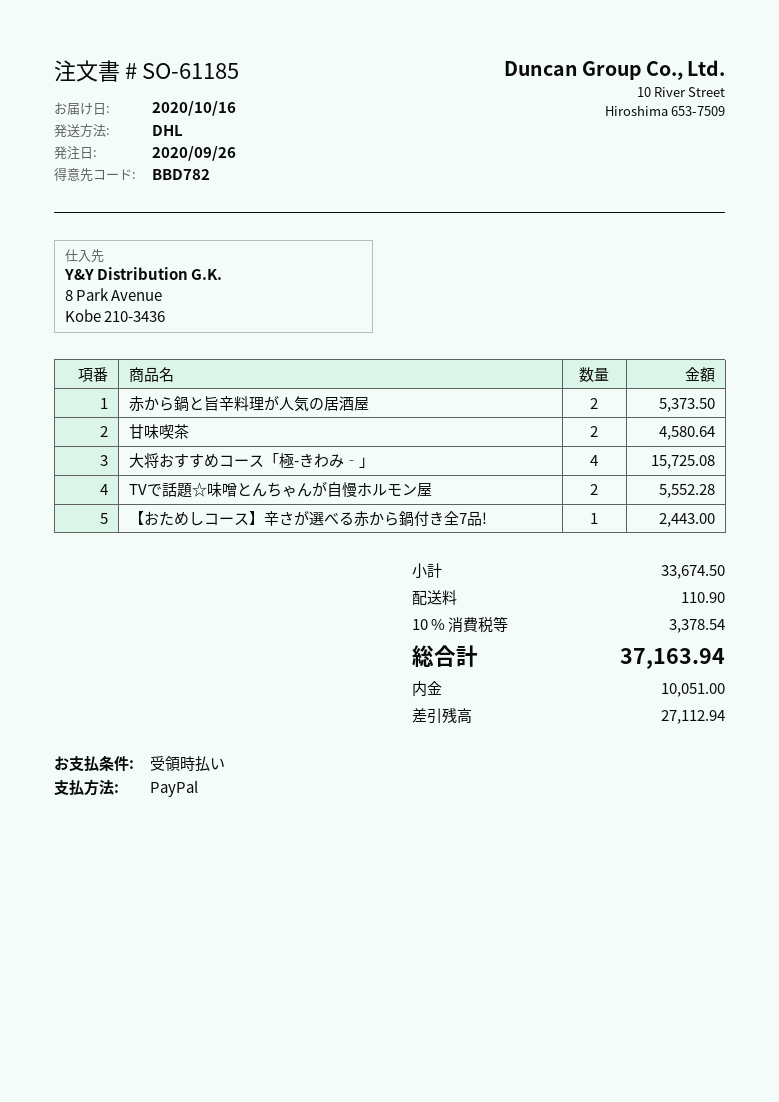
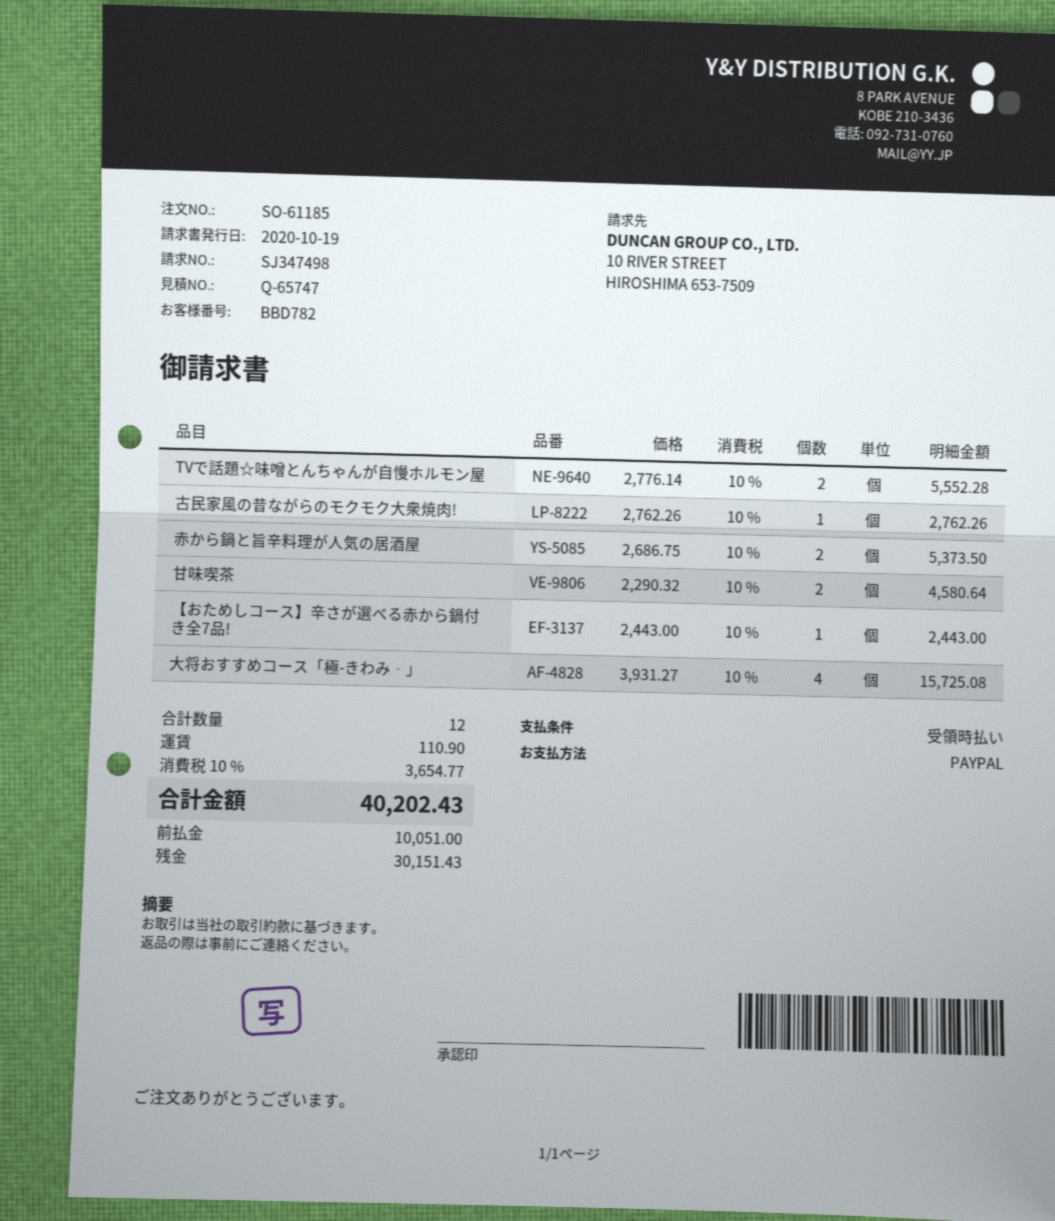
古民家風の昔ながらのモクモク大衆焼肉!: none -> 1 for 2762.26
tax: 10% = 3378.54 -> 10% = 3654.77
total: 37163.94 -> 40202.43
balance: 27112.94 -> 30151.43

